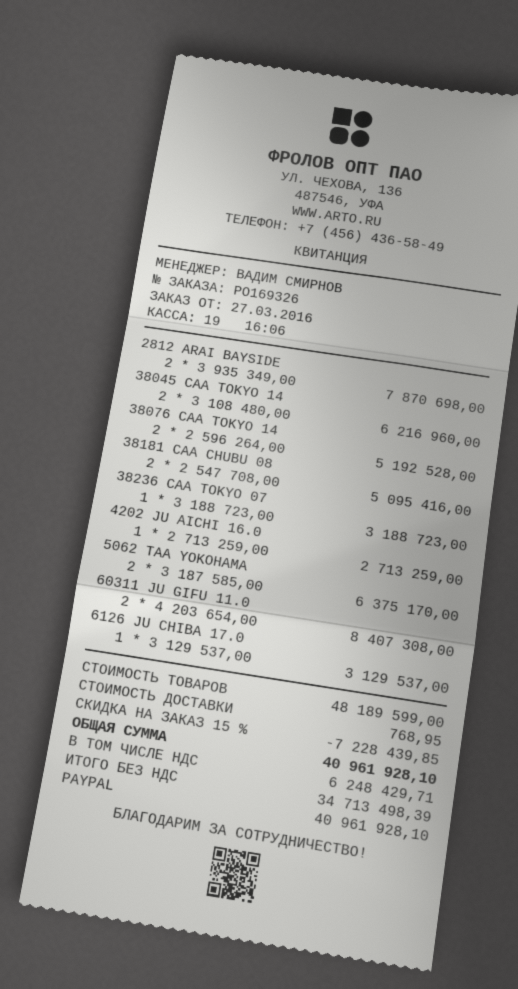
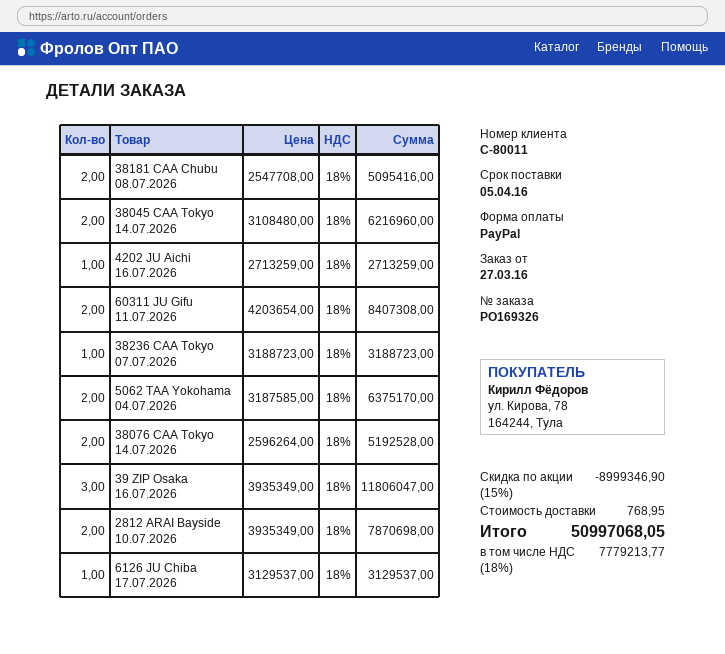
39 ZIP Osaka 16.07.2026: none -> 3 x 3935349.00 = 11806047.00
discount: 15% = 7228439.85 -> 15% = 8999346.90
tax: 6248429.71 -> 7779213.77
total: 40961928.10 -> 50997068.05

